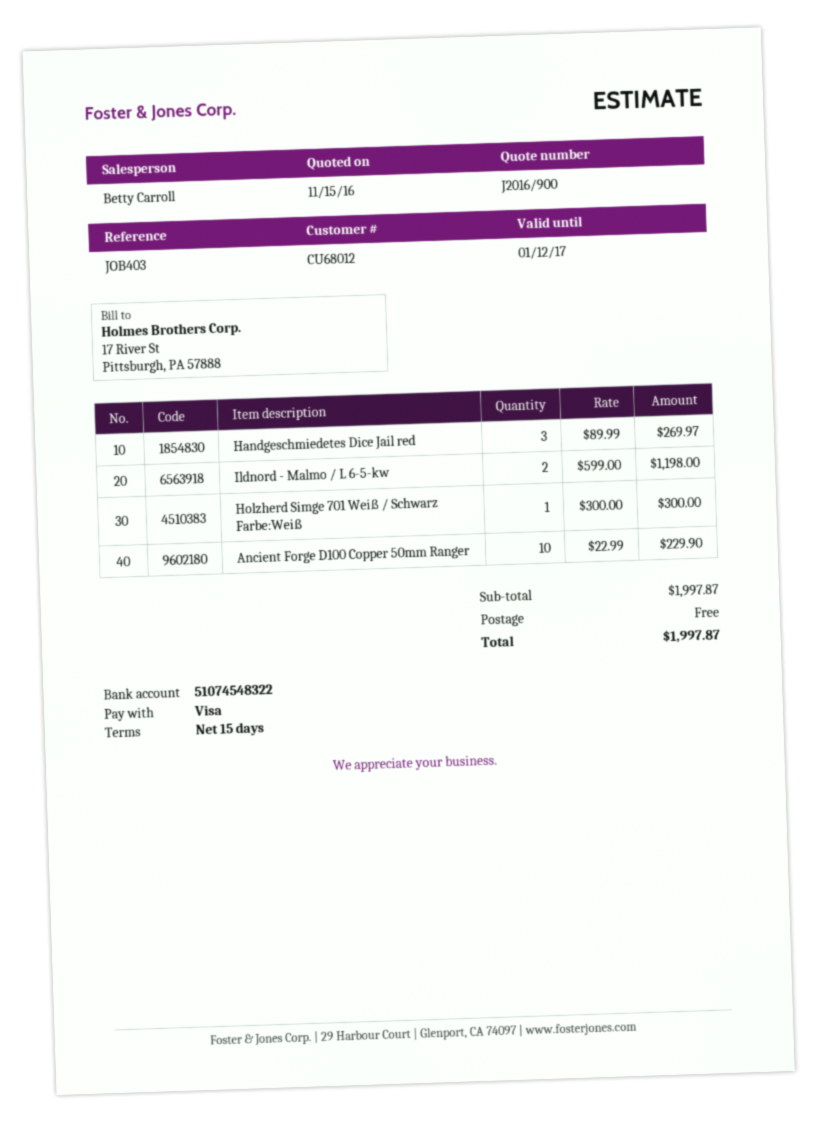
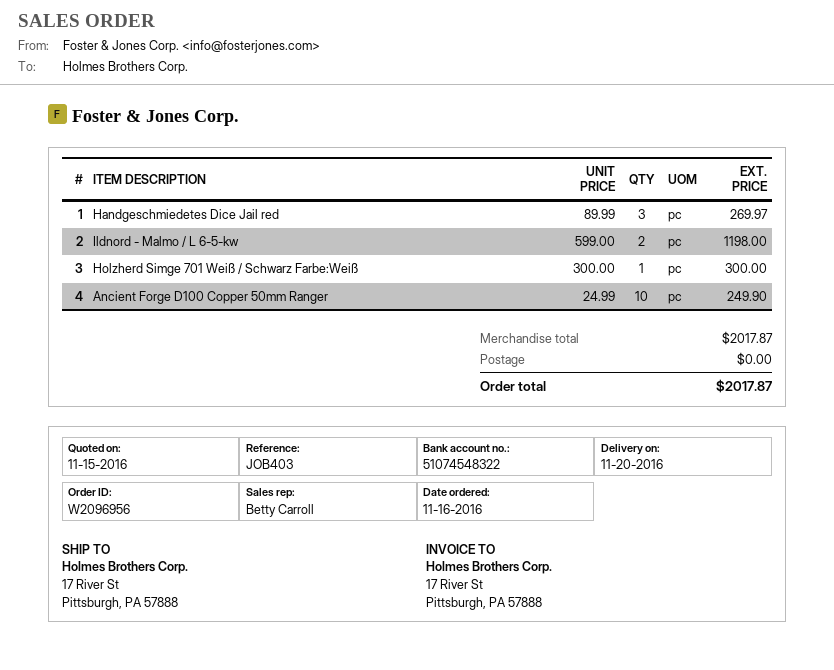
Ancient Forge D100 Copper 50mm Ranger: 10 x 22.99 = 229.90 -> 10 x 24.99 = 249.90
subtotal: 1997.87 -> 2017.87
total: 1997.87 -> 2017.87

